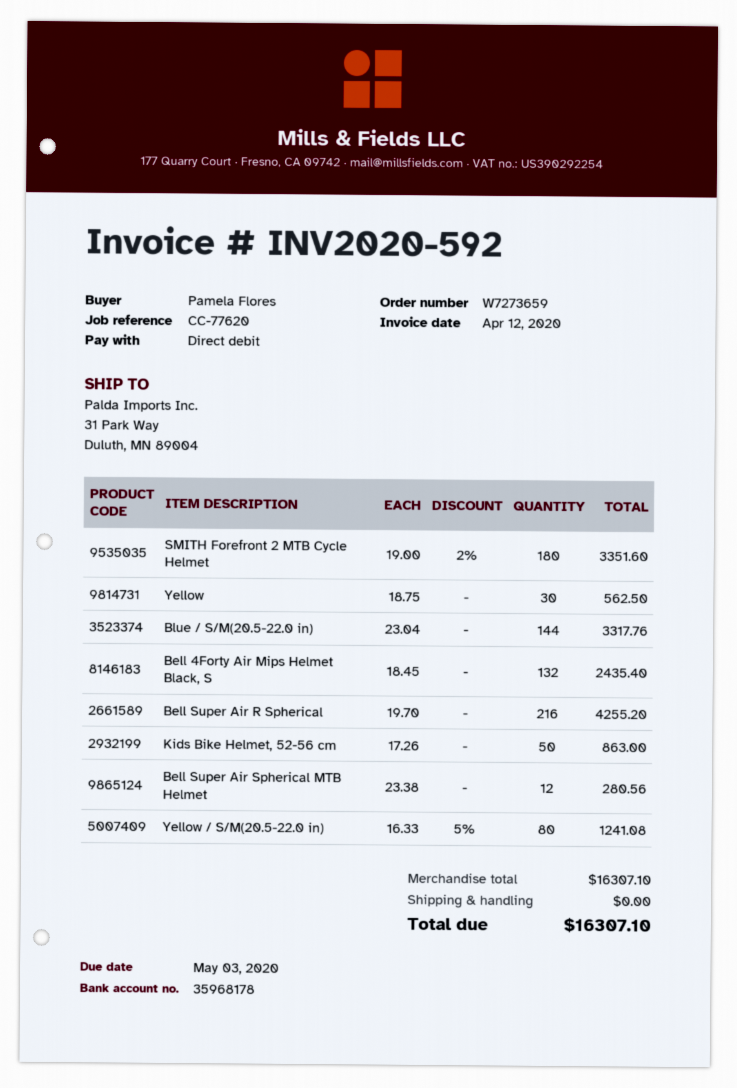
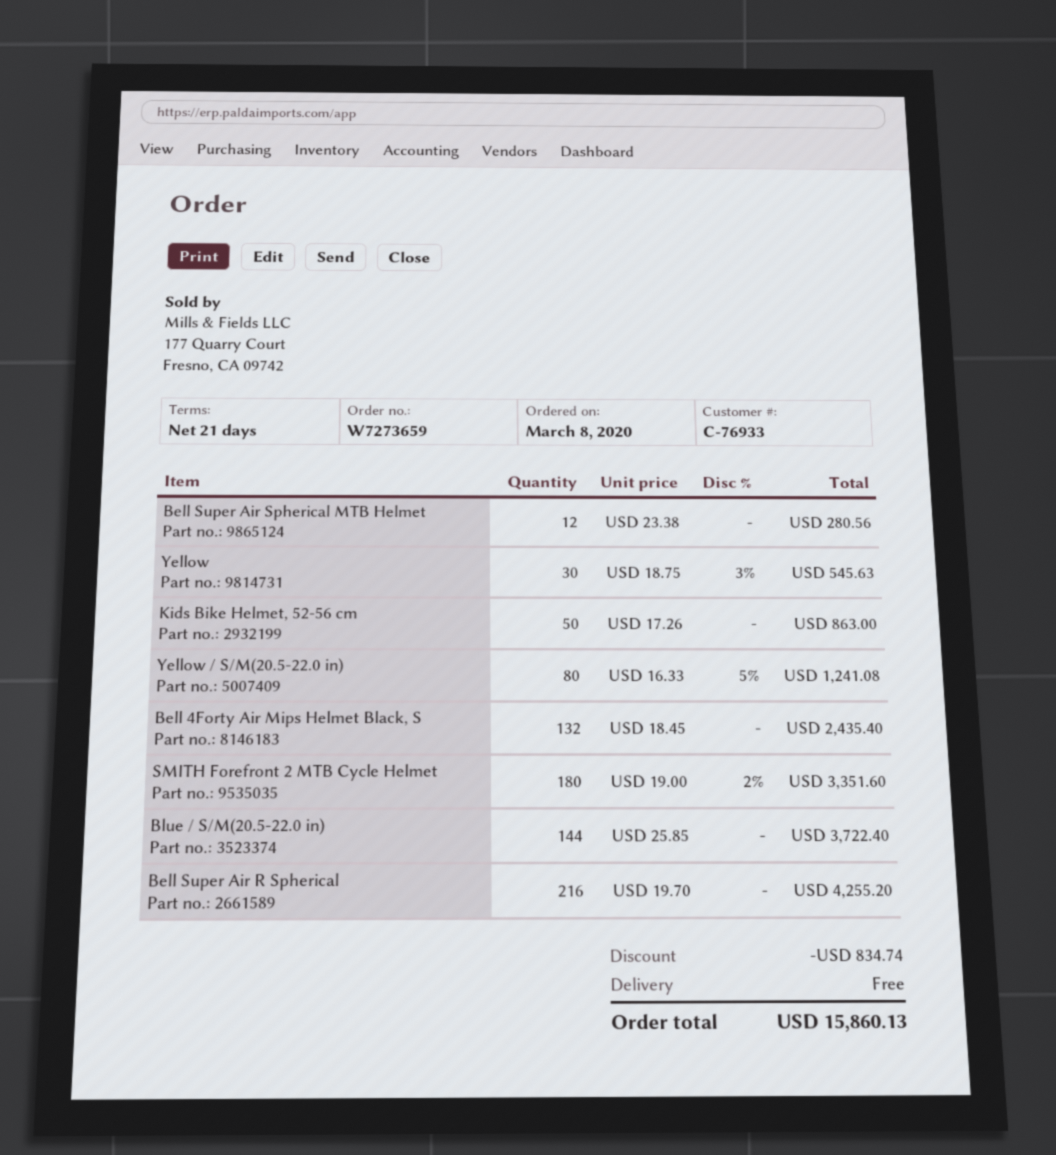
Yellow: 30 x 18.75 = 562.50 -> 30 x 18.75 - 3% = 545.63
Blue / S/M(20.5-22.0 in): 144 x 23.04 = 3317.76 -> 144 x 25.85 = 3722.40
discount: none -> 834.74
total: 16307.10 -> 15860.13

